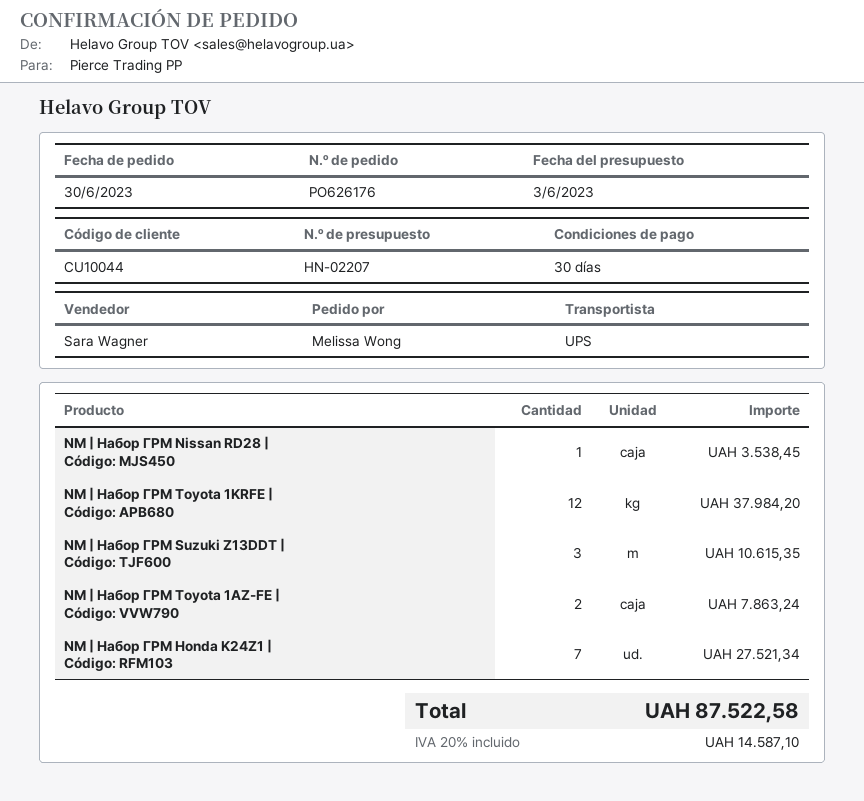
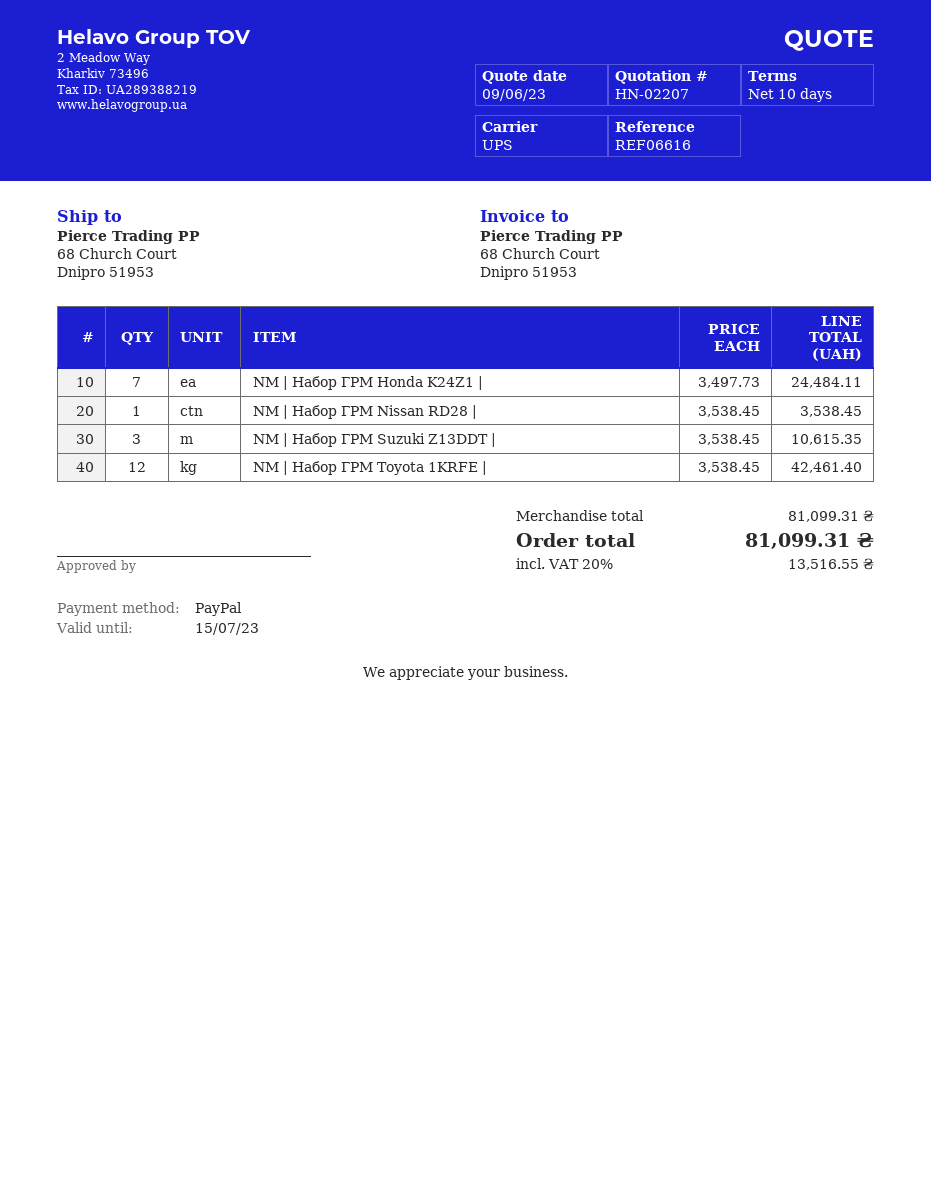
quote date: 2023-06-03 -> 2023-06-09
payment terms: 30 days -> 10 days
NM | Набор ГРМ Toyota 1KRFE |: 12 for 37984.20 -> 12 for 42461.40
NM | Набор ГРМ Toyota 1AZ-FE |: 2 for 7863.24 -> none
NM | Набор ГРМ Honda K24Z1 |: 7 for 27521.34 -> 7 for 24484.11
tax: 20% = 14587.10 -> 20% = 13516.55
total: 87522.58 -> 81099.31

